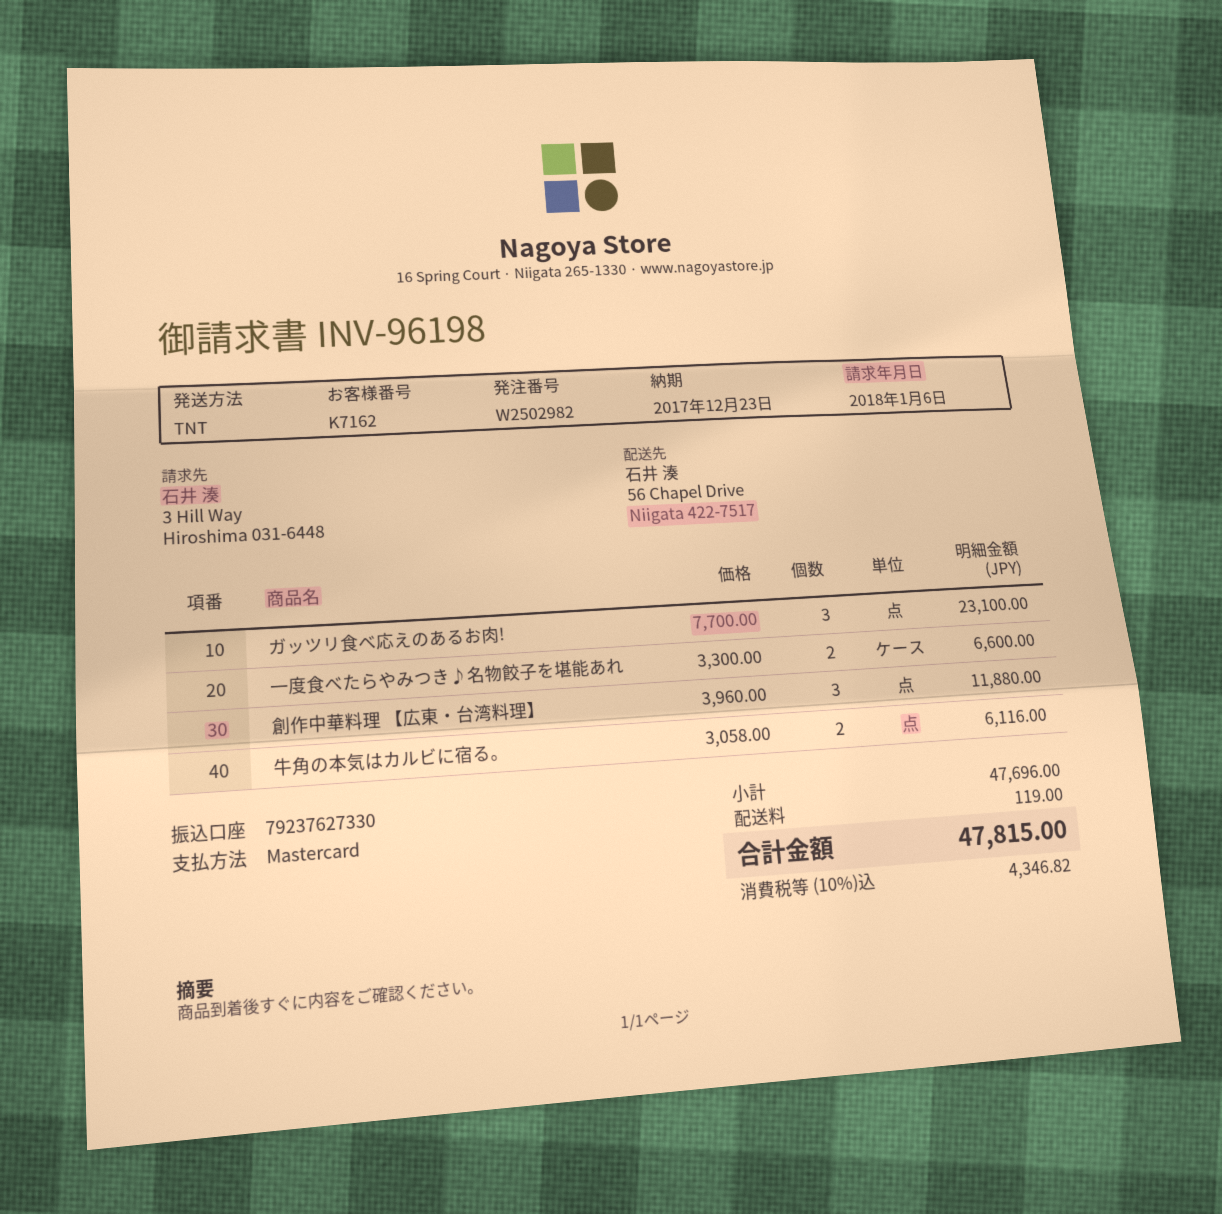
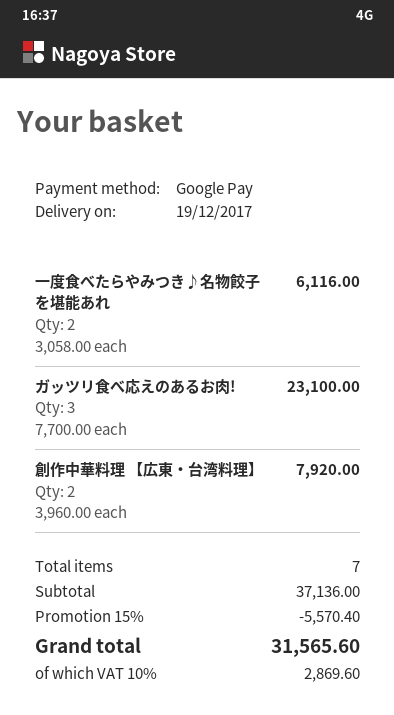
delivery date: 2017-12-23 -> 2017-12-19
payment method: Mastercard -> Google Pay
一度食べたらやみつき♪名物餃子を堪能あれ: 2 x 3300.00 = 6600.00 -> 2 x 3058.00 = 6116.00
創作中華料理 【広東・台湾料理】: 3 x 3960.00 = 11880.00 -> 2 x 3960.00 = 7920.00
牛角の本気はカルビに宿る。: 2 x 3058.00 = 6116.00 -> none
subtotal: 47696.00 -> 37136.00
discount: none -> 15% = 5570.40
shipping: 119.00 -> none
tax: 10% = 4346.82 -> 10% = 2869.60
total: 47815.00 -> 31565.60

